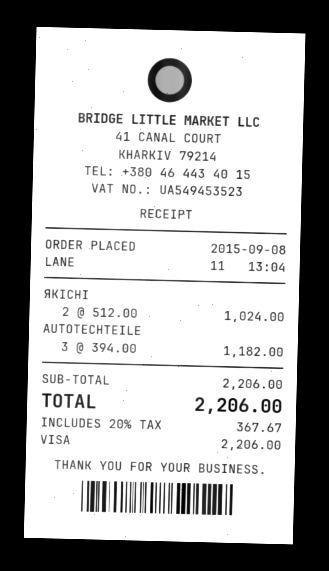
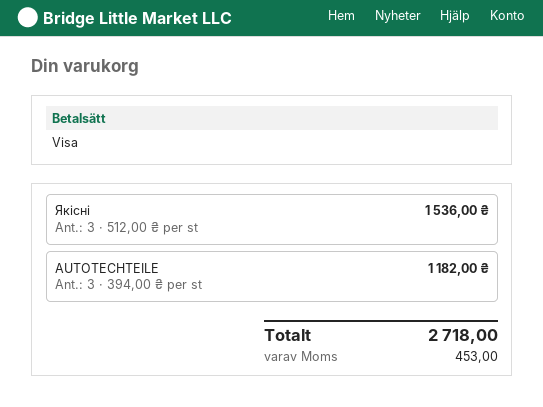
ЯКІСНІ: 2 x 512.00 = 1024.00 -> 3 x 512.00 = 1536.00
tax: 367.67 -> 453.00
total: 2206.00 -> 2718.00

